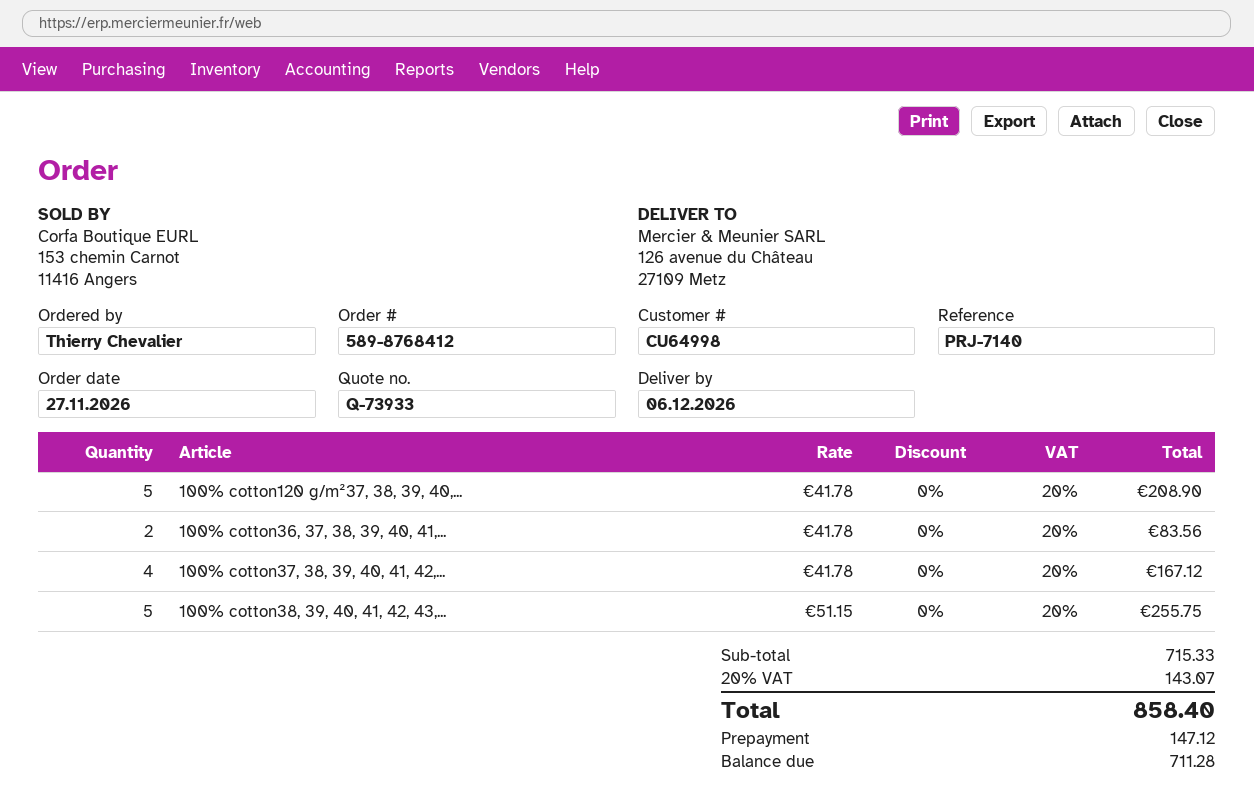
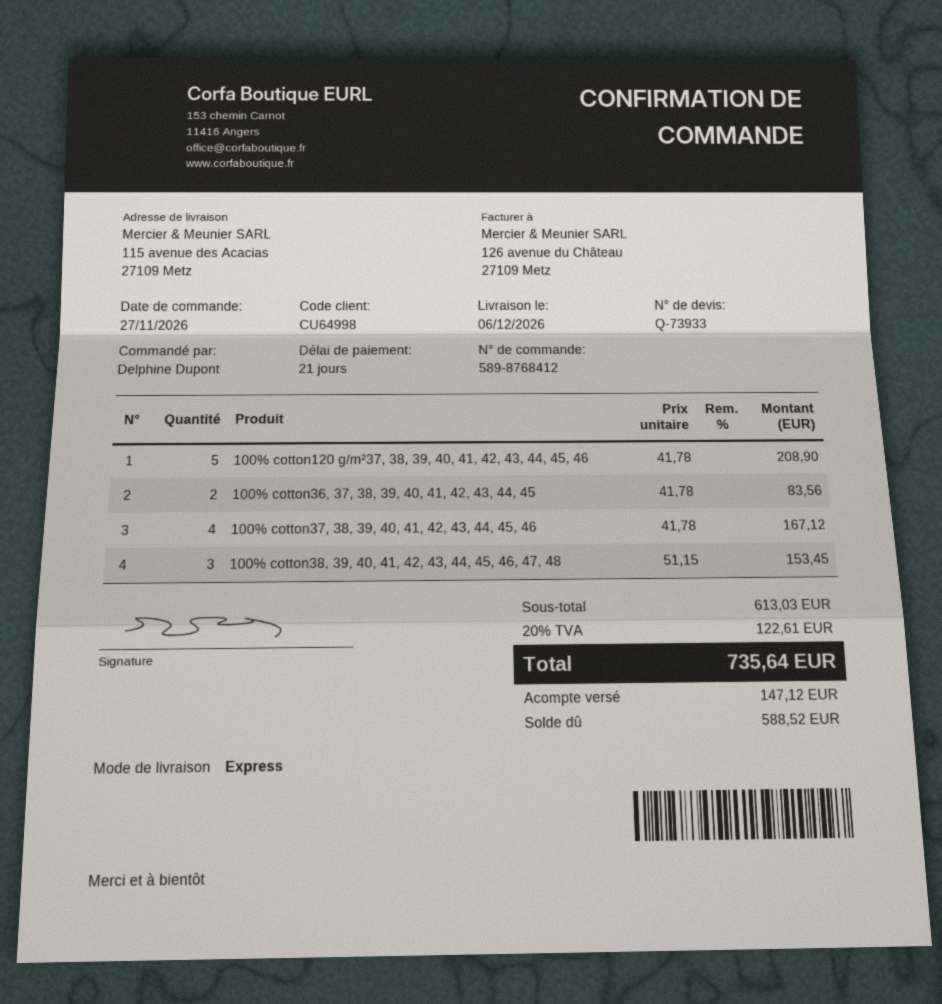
ordered by: Thierry Chevalier -> Delphine Dupont
ship to: 126 avenue du Château, 27109 Metz -> 115 avenue des Acacias, 27109 Metz
100% cotton38, 39, 40, 41, 42, 43,...: 5 x 51.15 = 255.75 -> 3 x 51.15 = 153.45
subtotal: 715.33 -> 613.03
tax: 20% = 143.07 -> 20% = 122.61
total: 858.40 -> 735.64
balance: 711.28 -> 588.52

